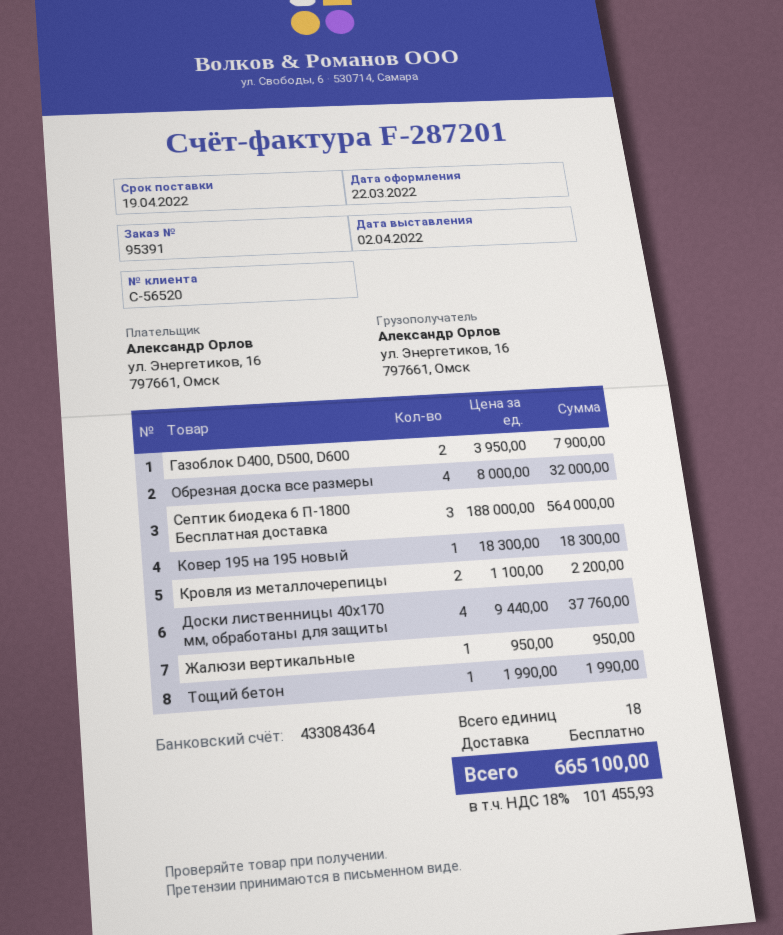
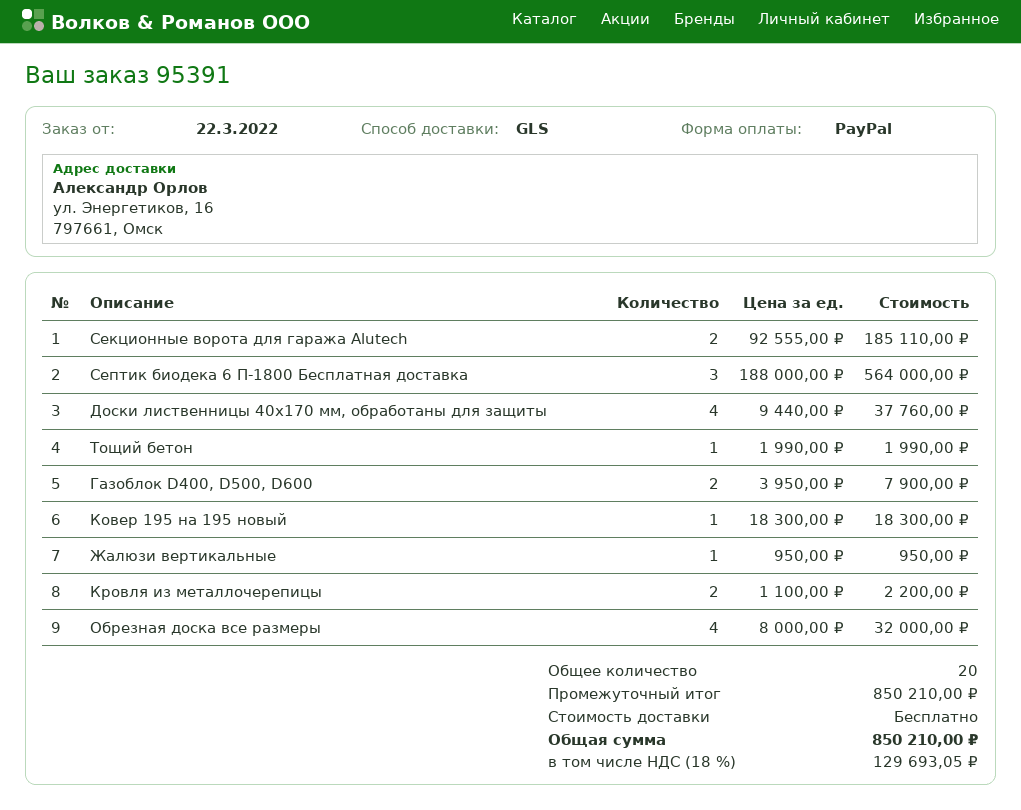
Секционные ворота для гаража Alutech: none -> 2 x 92555.00 = 185110.00
total quantity: 18 -> 20
tax: 18% = 101455.93 -> 18% = 129693.05
total: 665100.00 -> 850210.00

